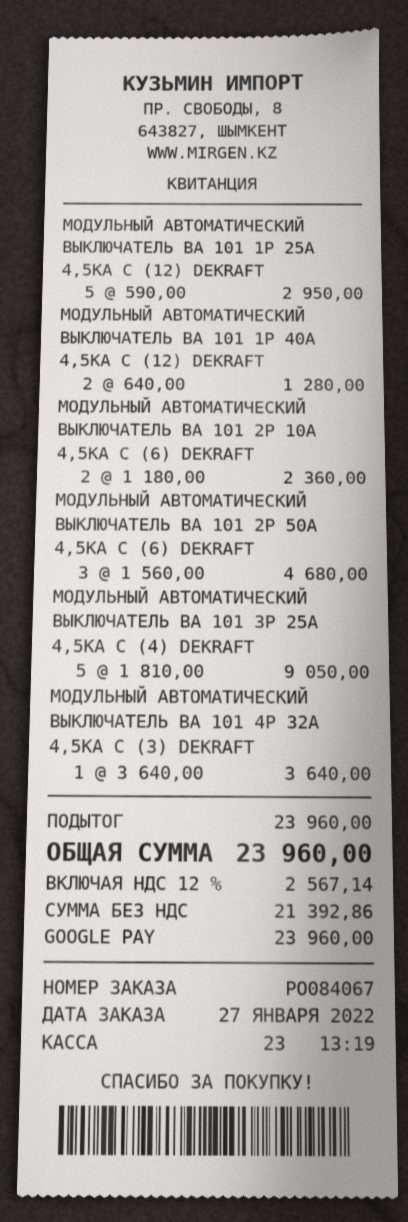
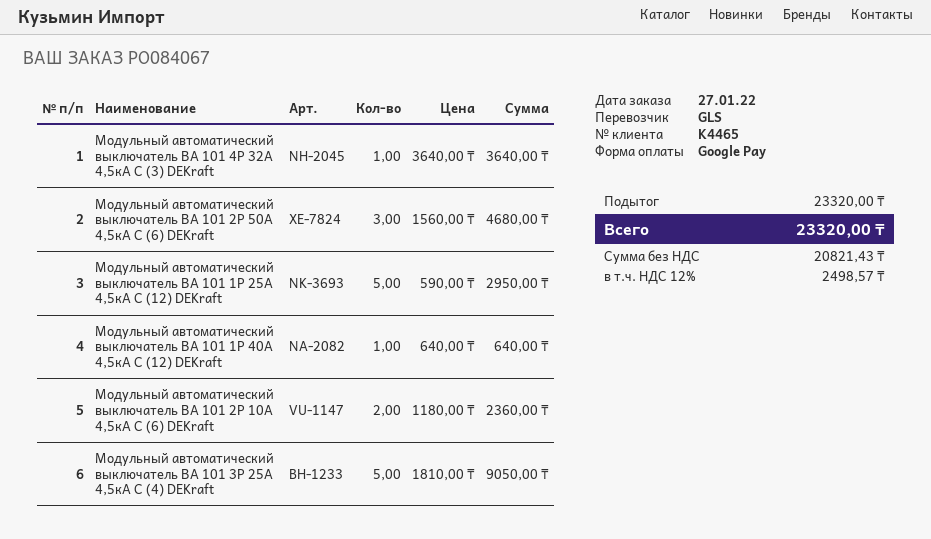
МОДУЛЬНЫЙ АВТОМАТИЧЕСКИЙ ВЫКЛЮЧАТЕЛЬ ВА 101 1P 40А 4,5КА С (12) DEKRAFT: 2 x 640.00 = 1280.00 -> 1 x 640.00 = 640.00
subtotal: 23960.00 -> 23320.00
net: 21392.86 -> 20821.43
tax: 12% = 2567.14 -> 12% = 2498.57
total: 23960.00 -> 23320.00

